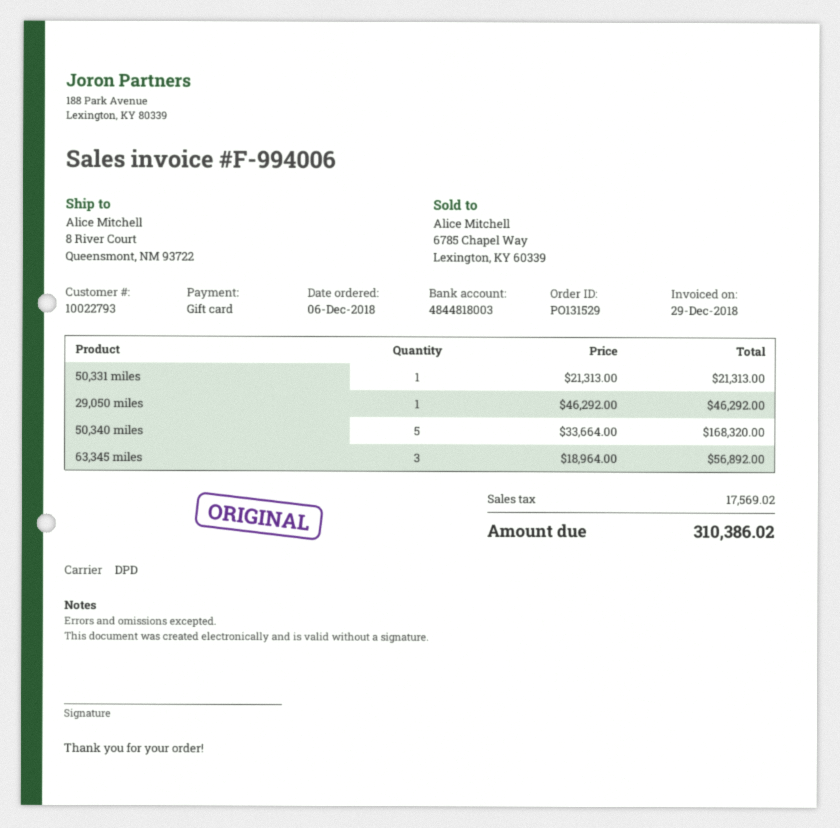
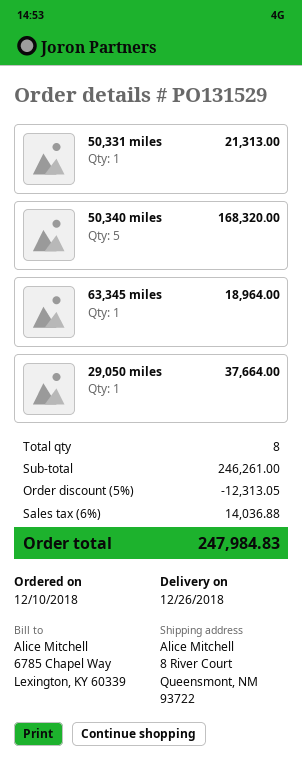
order date: 2018-12-06 -> 2018-12-10
29,050 miles: 1 for 46292.00 -> 1 for 37664.00
63,345 miles: 3 for 56892.00 -> 1 for 18964.00
discount: none -> 5% = 12313.05
tax: 17569.02 -> 14036.88
total: 310386.02 -> 247984.83

